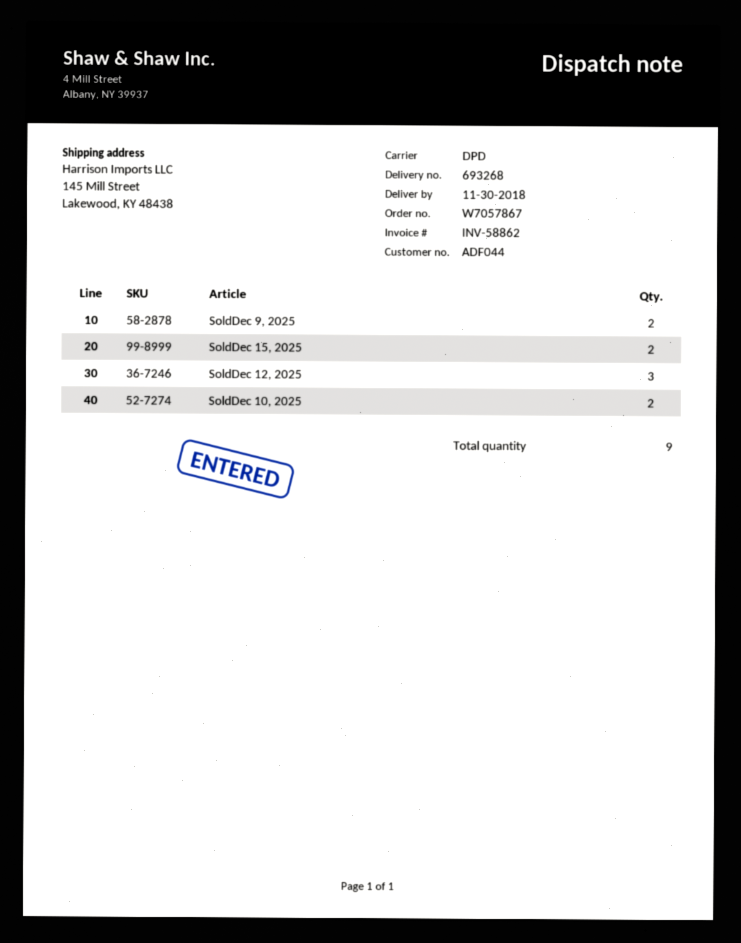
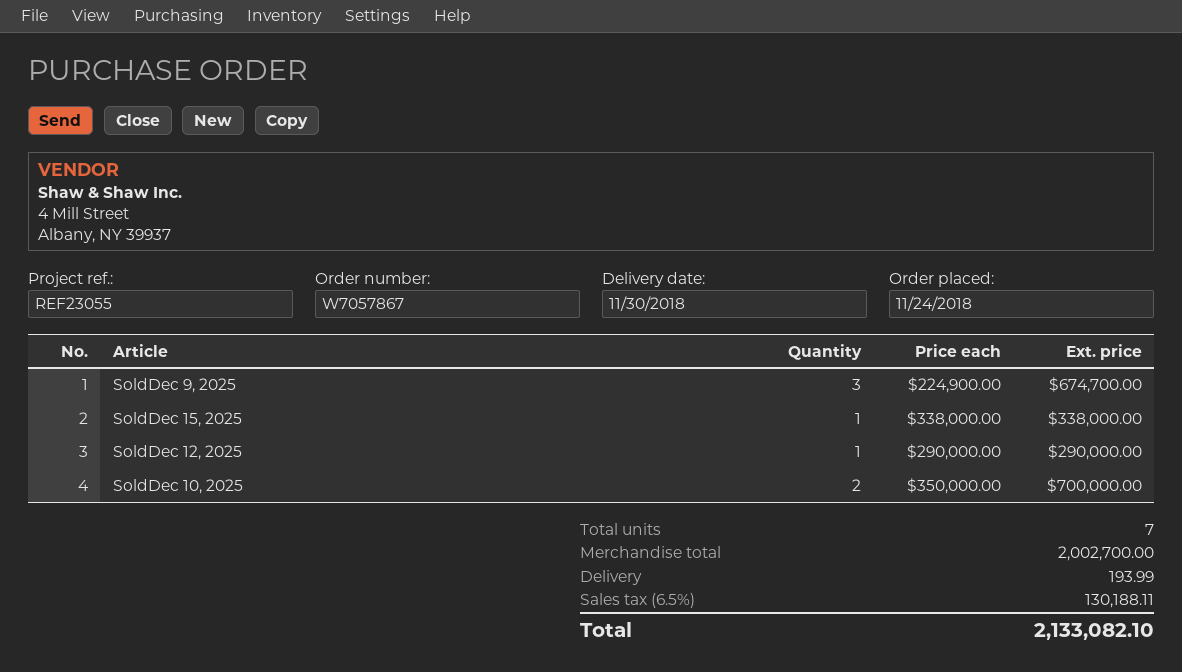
SoldDec 9, 2025: 2 -> 3
SoldDec 15, 2025: 2 -> 1
SoldDec 12, 2025: 3 -> 1
total quantity: 9 -> 7

